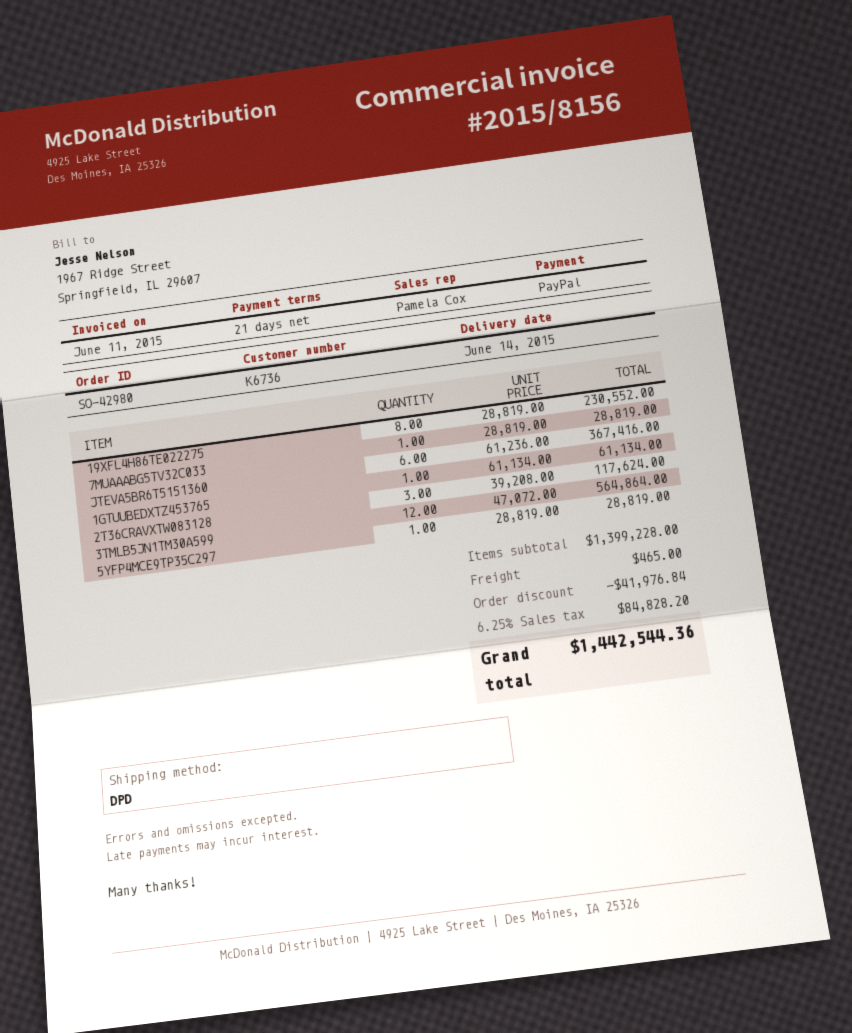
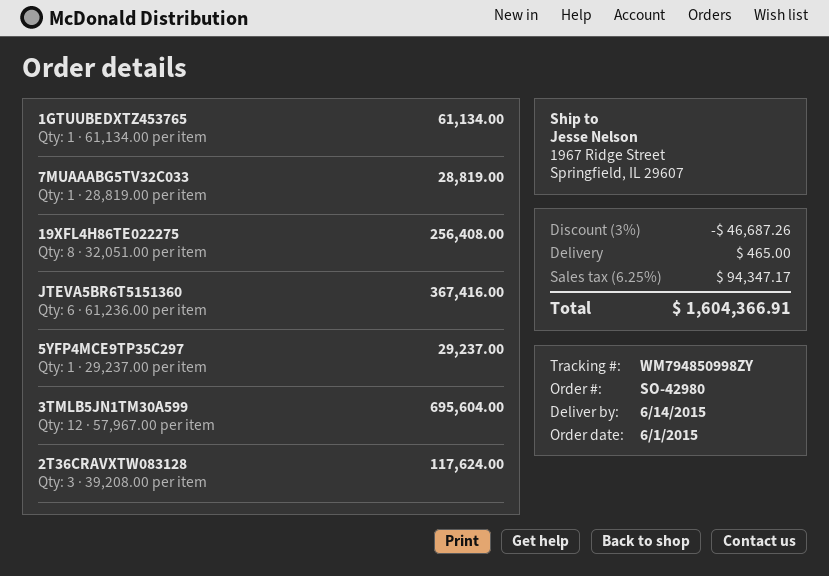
19XFL4H86TE022275: 8 x 28819.00 = 230552.00 -> 8 x 32051.00 = 256408.00
3TMLB5JN1TM30A599: 12 x 47072.00 = 564864.00 -> 12 x 57967.00 = 695604.00
5YFP4MCE9TP35C297: 1 x 28819.00 = 28819.00 -> 1 x 29237.00 = 29237.00
discount: 41976.84 -> 46687.26
tax: 6.25% = 84828.20 -> 6.25% = 94347.17
total: 1442544.36 -> 1604366.91

